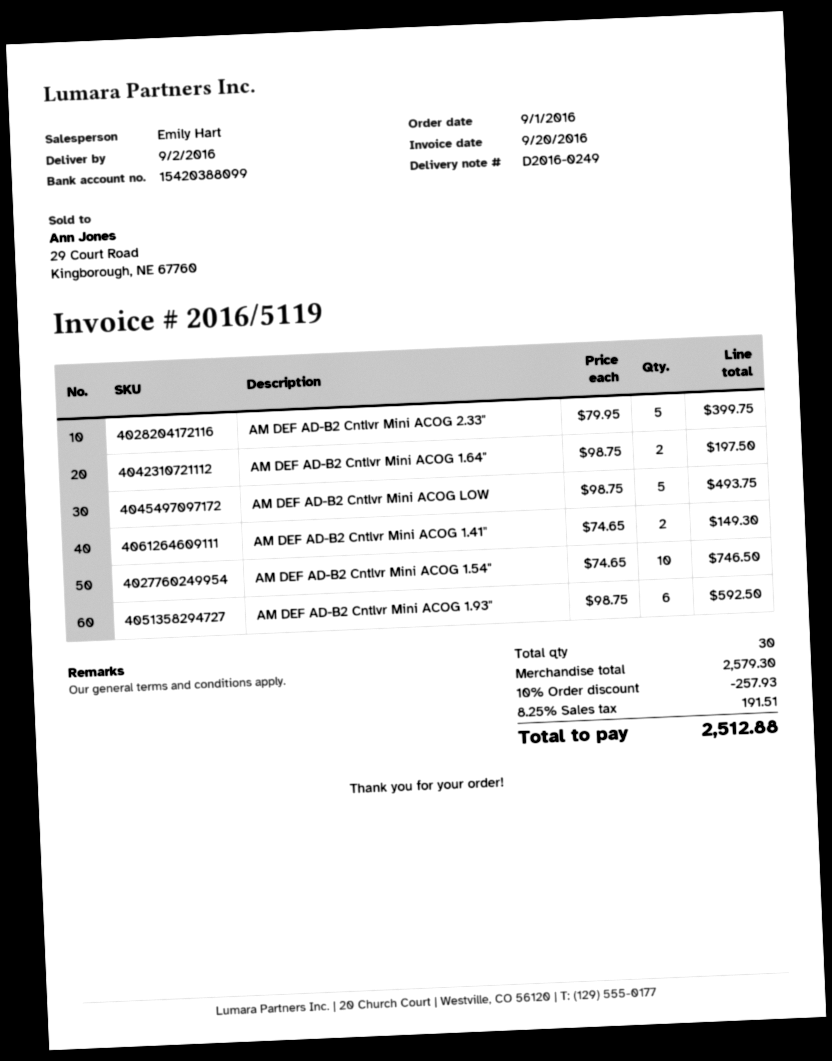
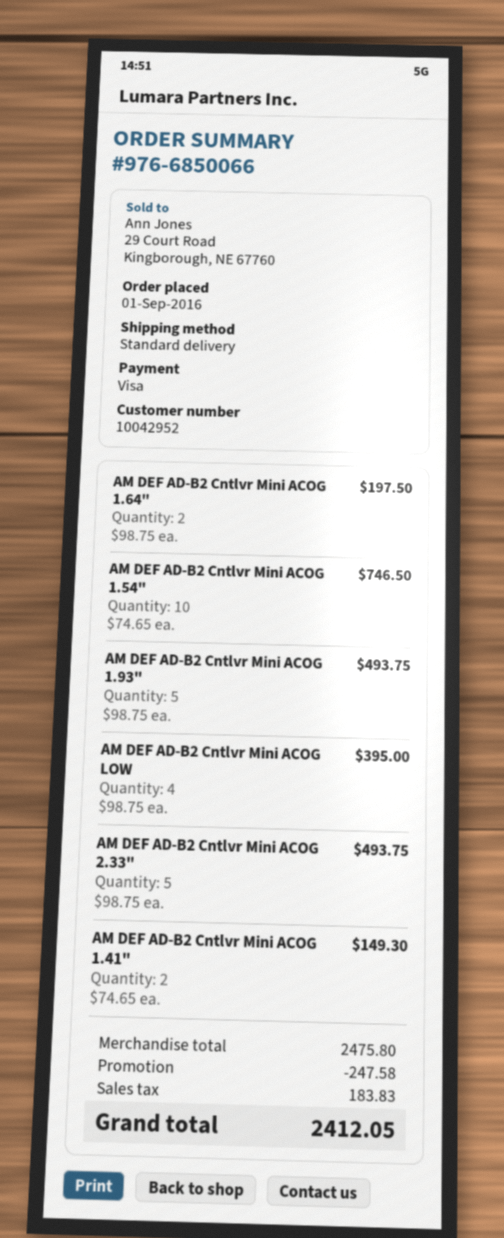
AM DEF AD-B2 Cntlvr Mini ACOG 2.33": 5 x 79.95 = 399.75 -> 5 x 98.75 = 493.75
AM DEF AD-B2 Cntlvr Mini ACOG LOW: 5 x 98.75 = 493.75 -> 4 x 98.75 = 395.00
AM DEF AD-B2 Cntlvr Mini ACOG 1.93": 6 x 98.75 = 592.50 -> 5 x 98.75 = 493.75
subtotal: 2579.30 -> 2475.80
discount: 257.93 -> 247.58
tax: 191.51 -> 183.83
total: 2512.88 -> 2412.05

